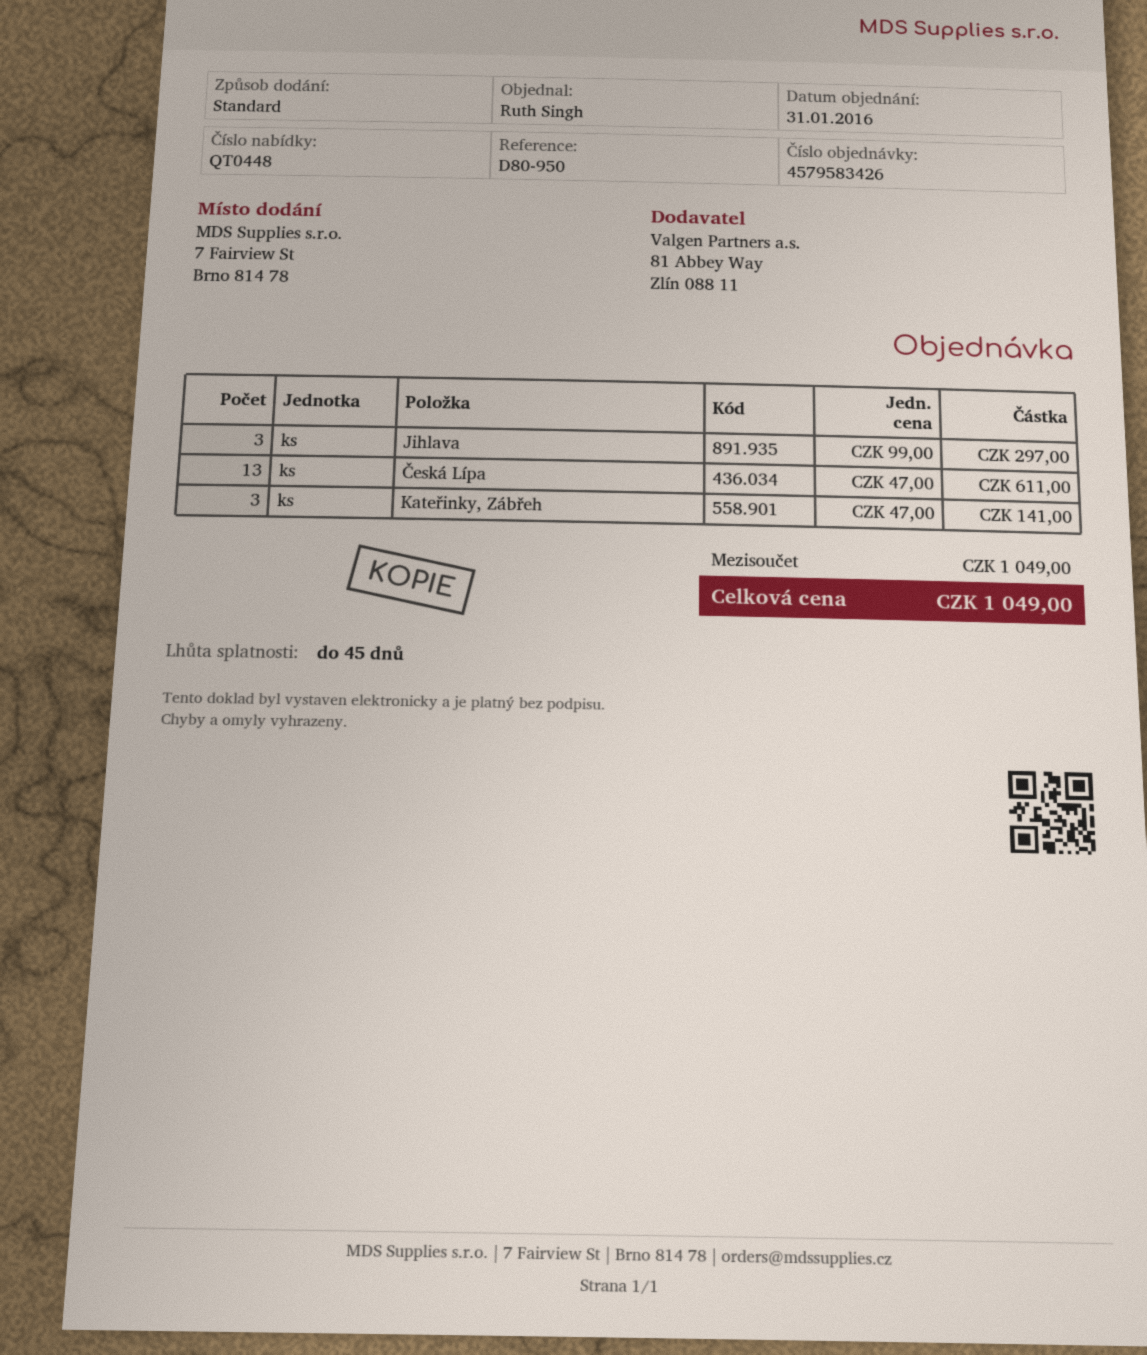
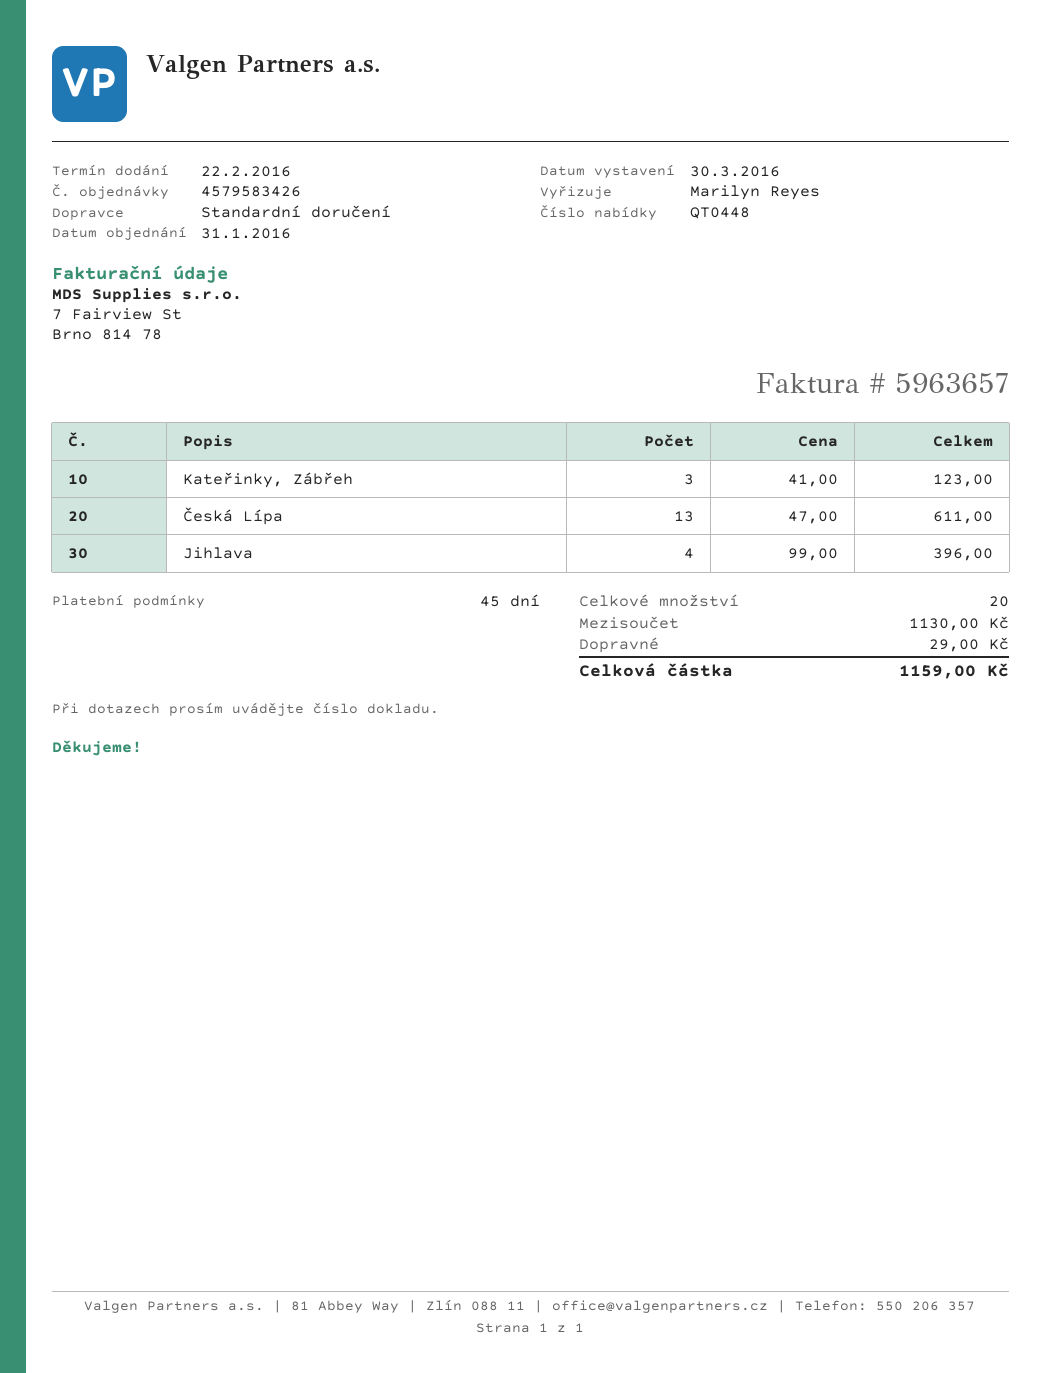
Jihlava: 3 x 99.00 = 297.00 -> 4 x 99.00 = 396.00
Kateřinky, Zábřeh: 3 x 47.00 = 141.00 -> 3 x 41.00 = 123.00
subtotal: 1049.00 -> 1130.00
shipping: none -> 29.00
total: 1049.00 -> 1159.00

